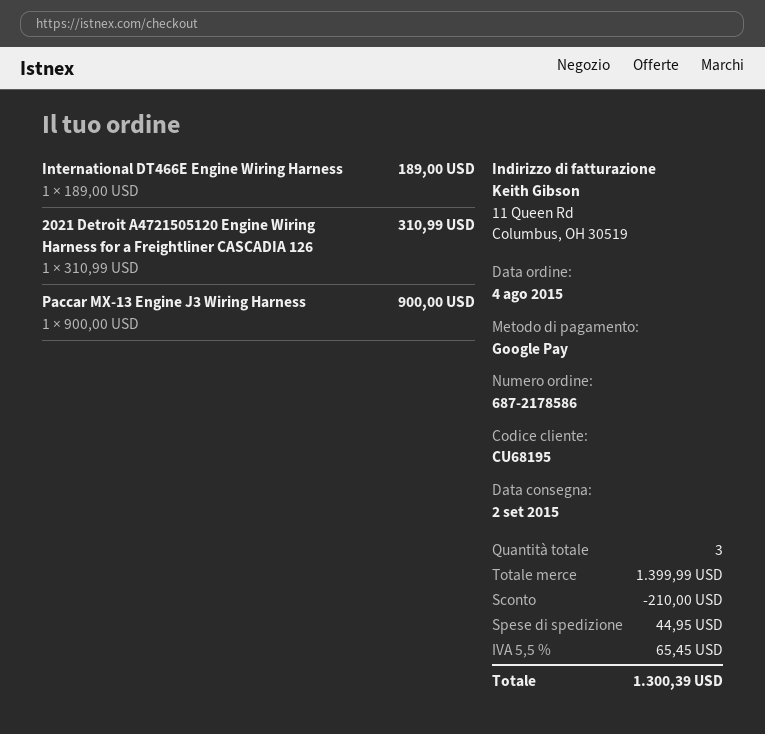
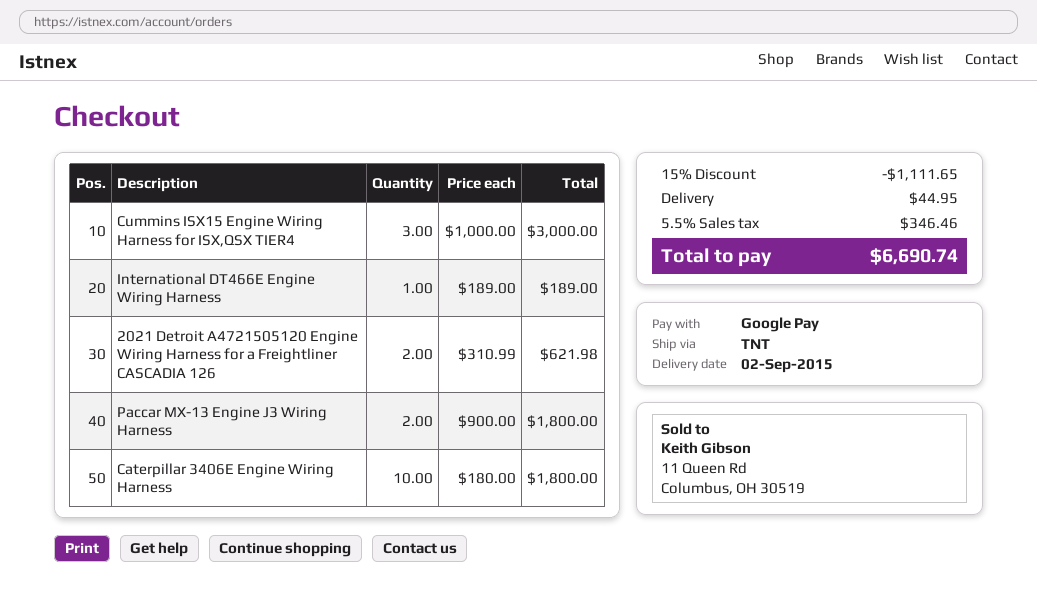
2021 Detroit A4721505120 Engine Wiring Harness for a Freightliner CASCADIA 126: 1 x 310.99 = 310.99 -> 2 x 310.99 = 621.98
Paccar MX-13 Engine J3 Wiring Harness: 1 x 900.00 = 900.00 -> 2 x 900.00 = 1800.00
Cummins ISX15 Engine Wiring Harness for ISX,QSX TIER4: none -> 3 x 1000.00 = 3000.00
Caterpillar 3406E Engine Wiring Harness: none -> 10 x 180.00 = 1800.00
discount: 210.00 -> 1111.65
tax: 5.5% = 65.45 -> 5.5% = 346.46
total: 1300.39 -> 6690.74

